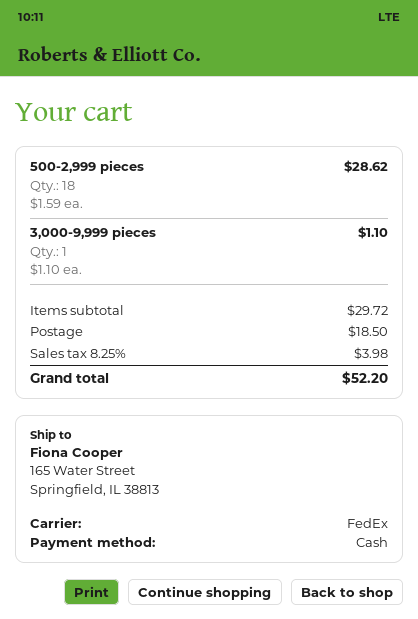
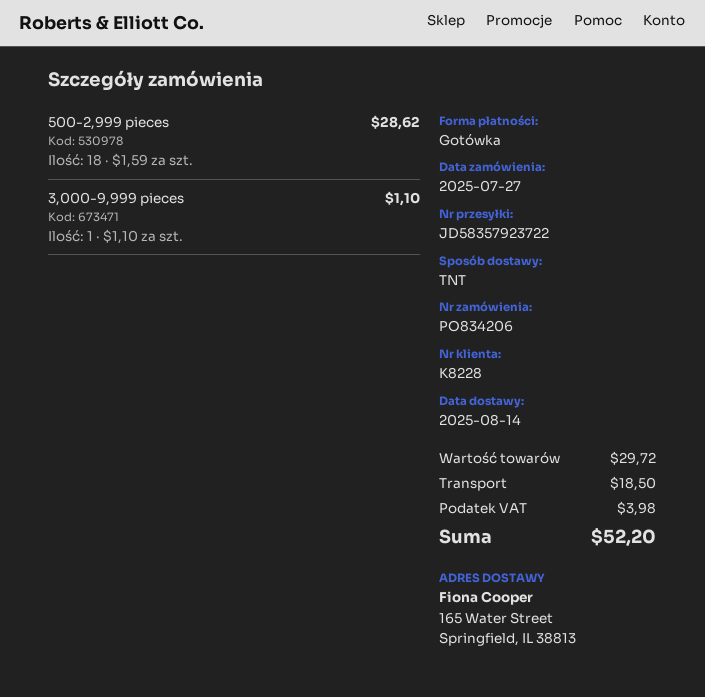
shipping method: FedEx -> TNT

